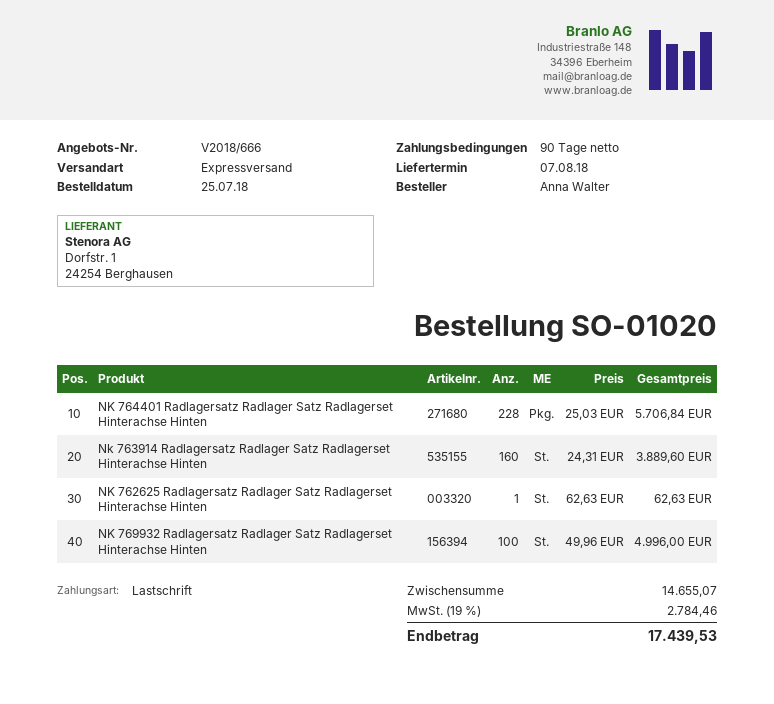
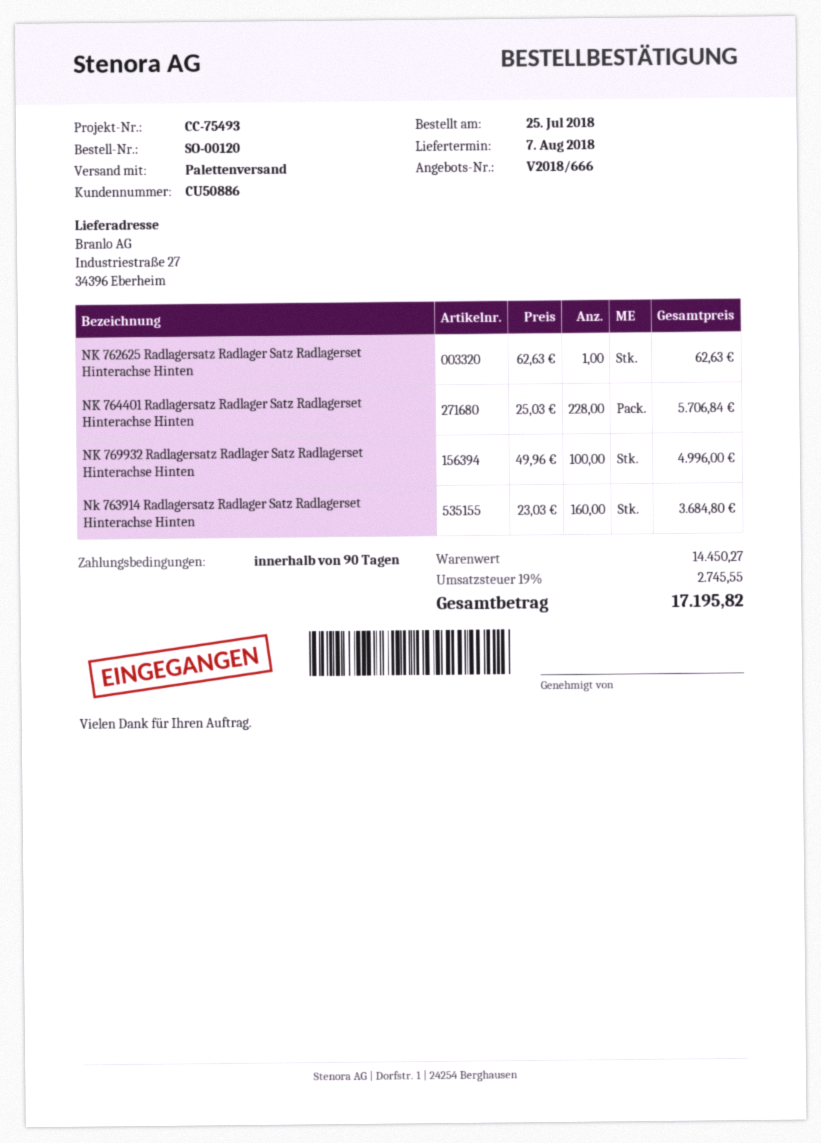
order number: SO-01020 -> SO-00120
shipping method: express -> pallet freight
Nk 763914 Radlagersatz Radlager Satz Radlagerset Hinterachse Hinten: 160 x 24.31 = 3889.60 -> 160 x 23.03 = 3684.80
subtotal: 14655.07 -> 14450.27
tax: 19% = 2784.46 -> 19% = 2745.55
total: 17439.53 -> 17195.82

